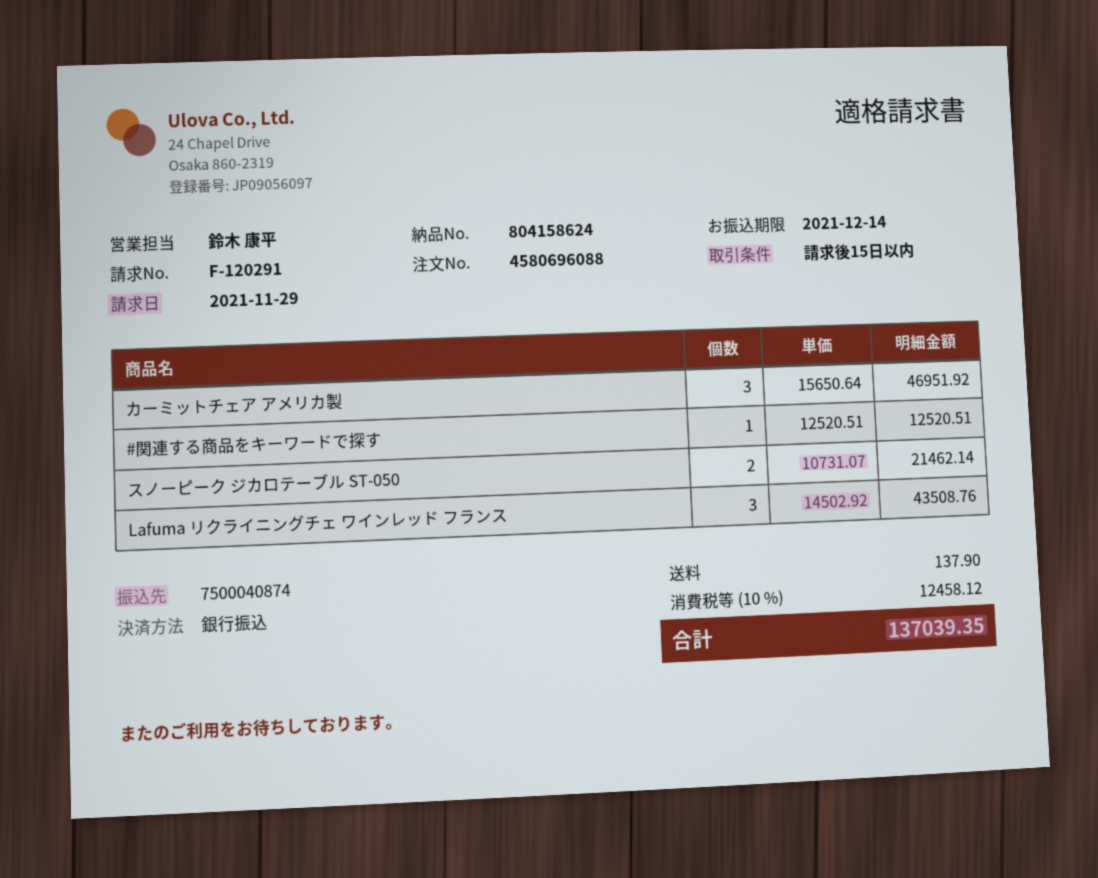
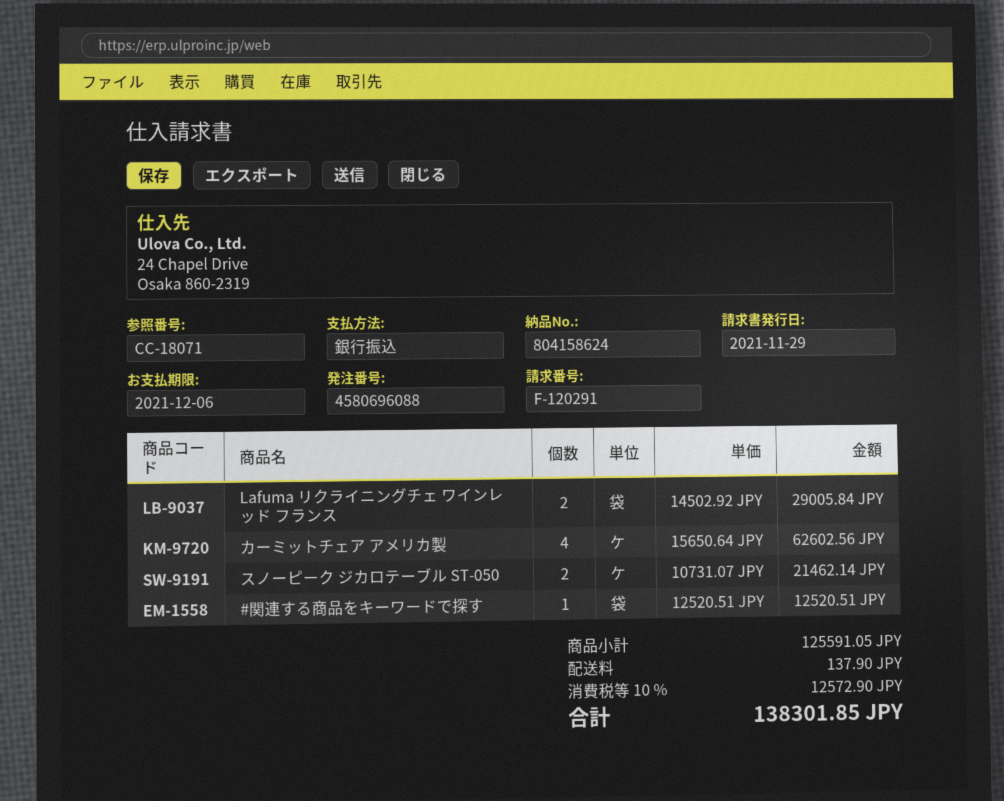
due date: 2021-12-14 -> 2021-12-06
カーミットチェア アメリカ製: 3 x 15650.64 = 46951.92 -> 4 x 15650.64 = 62602.56
Lafuma リクライニングチェ ワインレッド フランス: 3 x 14502.92 = 43508.76 -> 2 x 14502.92 = 29005.84
tax: 10% = 12458.12 -> 10% = 12572.90
total: 137039.35 -> 138301.85

